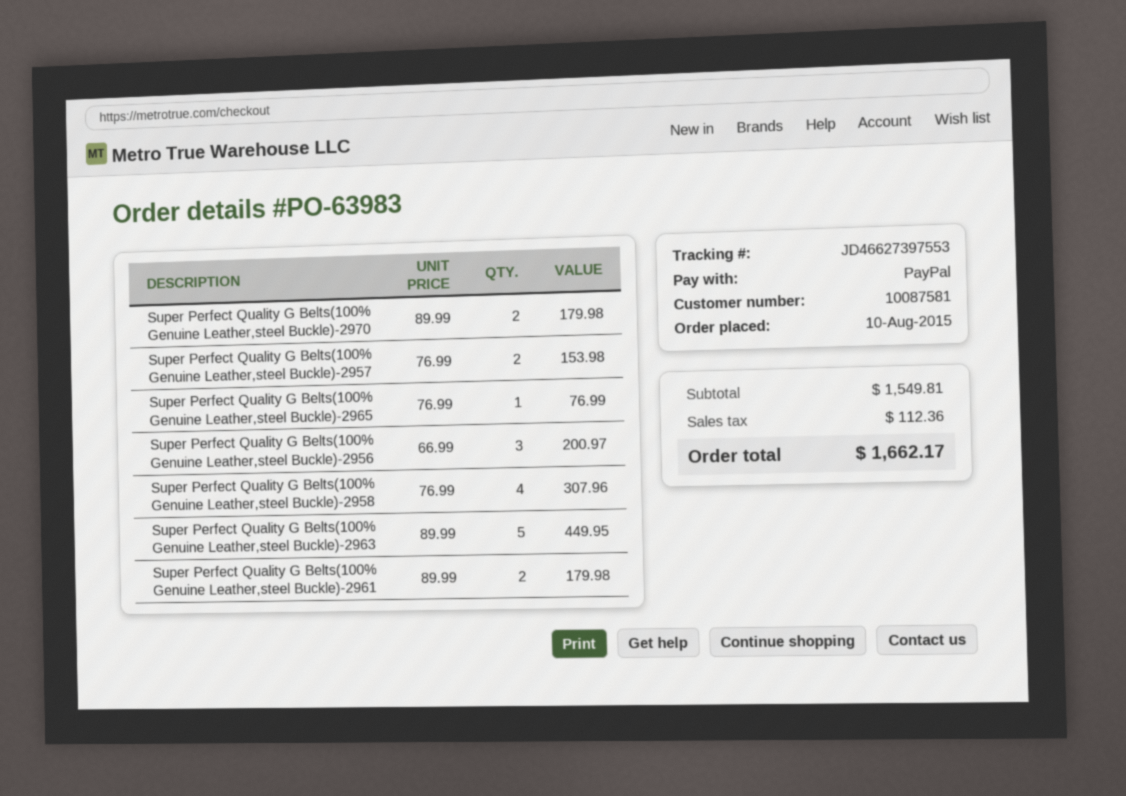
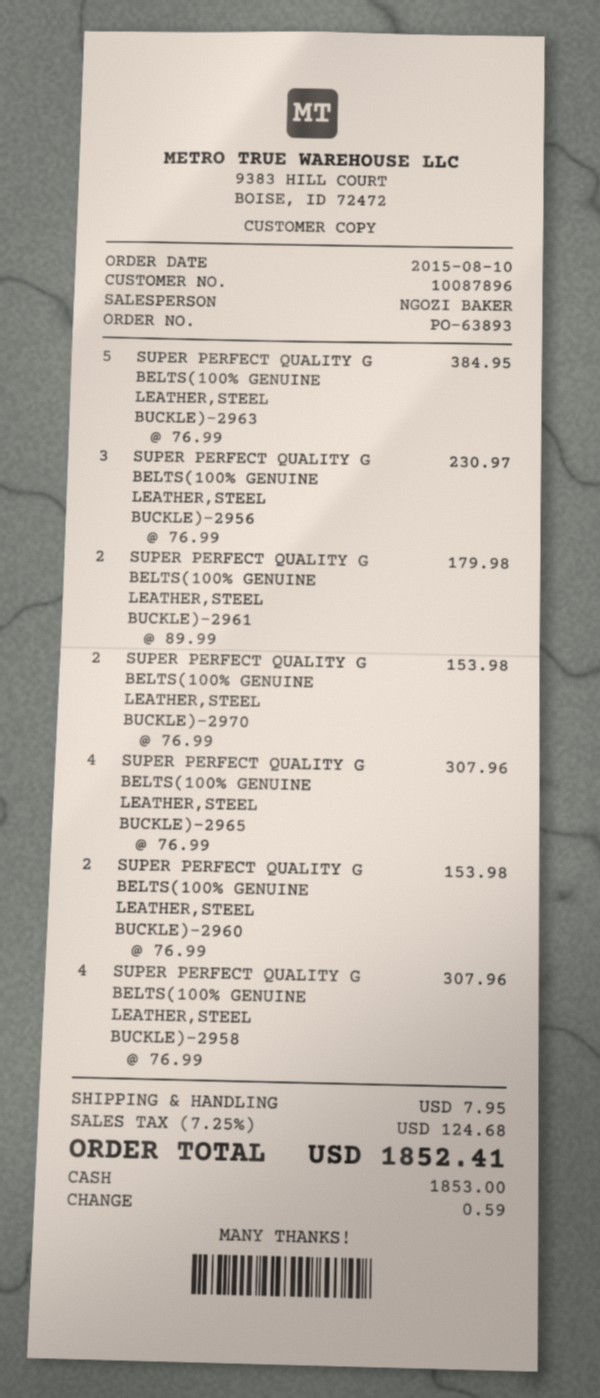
order number: PO-63983 -> PO-63893
customer number: 10087581 -> 10087896
payment method: PayPal -> cash
Super Perfect Quality G Belts(100% Genuine Leather,steel Buckle)-2970: 2 x 89.99 = 179.98 -> 2 x 76.99 = 153.98
Super Perfect Quality G Belts(100% Genuine Leather,steel Buckle)-2957: 2 x 76.99 = 153.98 -> none
Super Perfect Quality G Belts(100% Genuine Leather,steel Buckle)-2965: 1 x 76.99 = 76.99 -> 4 x 76.99 = 307.96
Super Perfect Quality G Belts(100% Genuine Leather,steel Buckle)-2956: 3 x 66.99 = 200.97 -> 3 x 76.99 = 230.97
Super Perfect Quality G Belts(100% Genuine Leather,steel Buckle)-2963: 5 x 89.99 = 449.95 -> 5 x 76.99 = 384.95
SUPER PERFECT QUALITY G BELTS(100% GENUINE LEATHER,STEEL BUCKLE)-2960: none -> 2 x 76.99 = 153.98
shipping: none -> 7.95
tax: 112.36 -> 124.68
total: 1662.17 -> 1852.41

